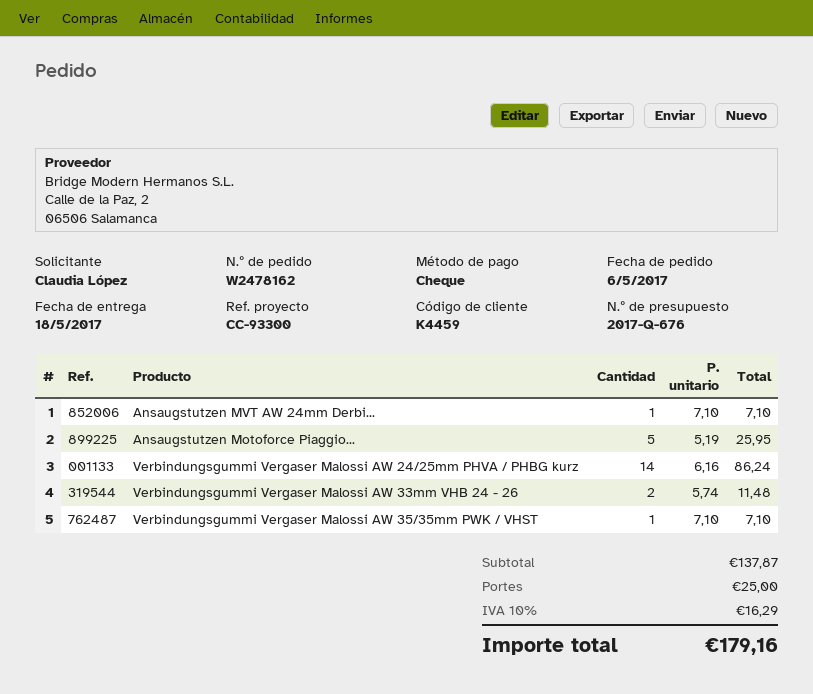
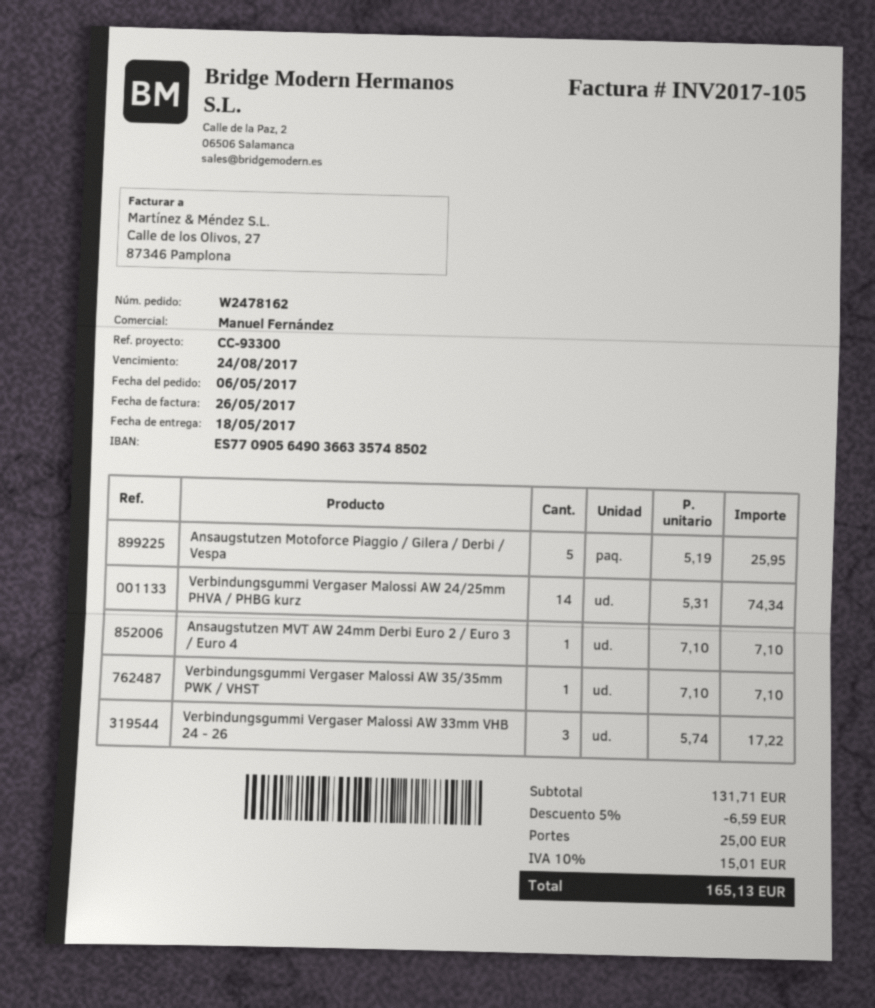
Verbindungsgummi Vergaser Malossi AW 24/25mm PHVA / PHBG kurz: 14 x 6.16 = 86.24 -> 14 x 5.31 = 74.34
Verbindungsgummi Vergaser Malossi AW 33mm VHB 24 - 26: 2 x 5.74 = 11.48 -> 3 x 5.74 = 17.22
subtotal: 137.87 -> 131.71
discount: none -> 5% = 6.59
tax: 10% = 16.29 -> 10% = 15.01
total: 179.16 -> 165.13

